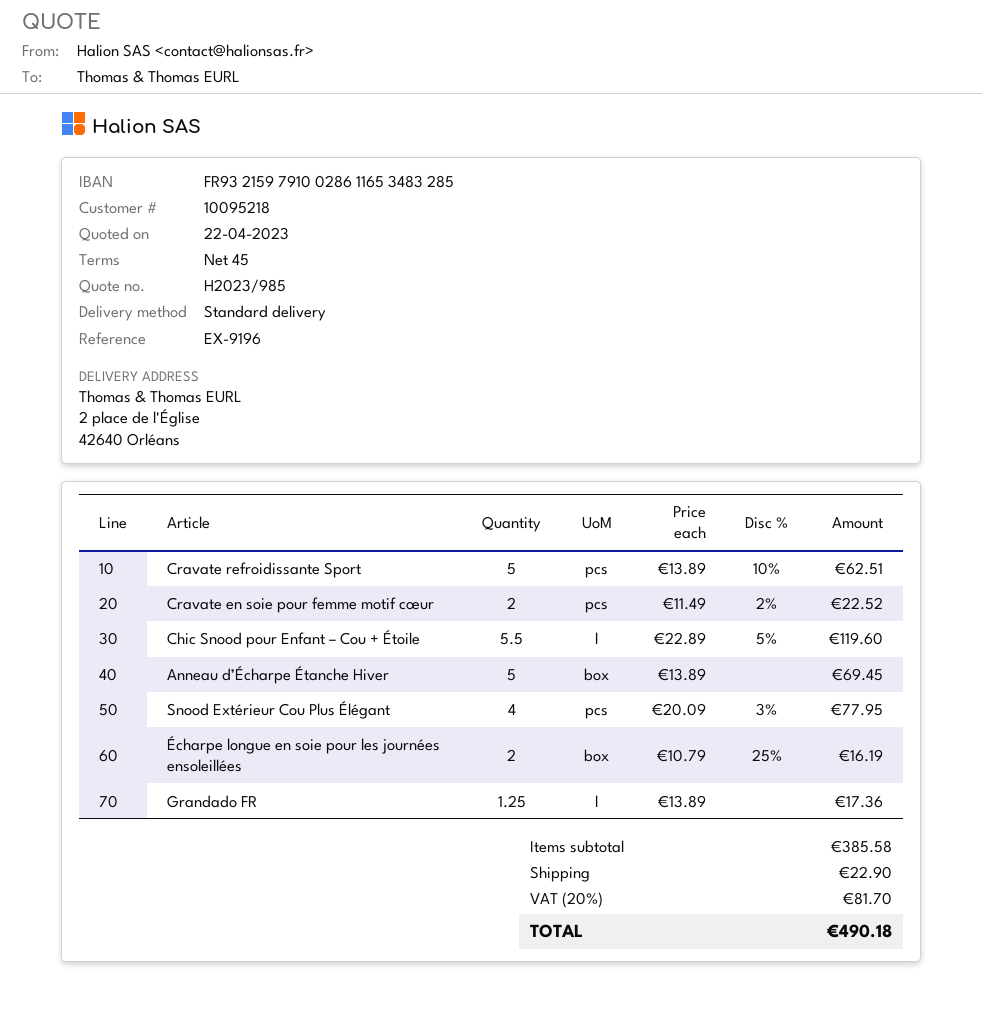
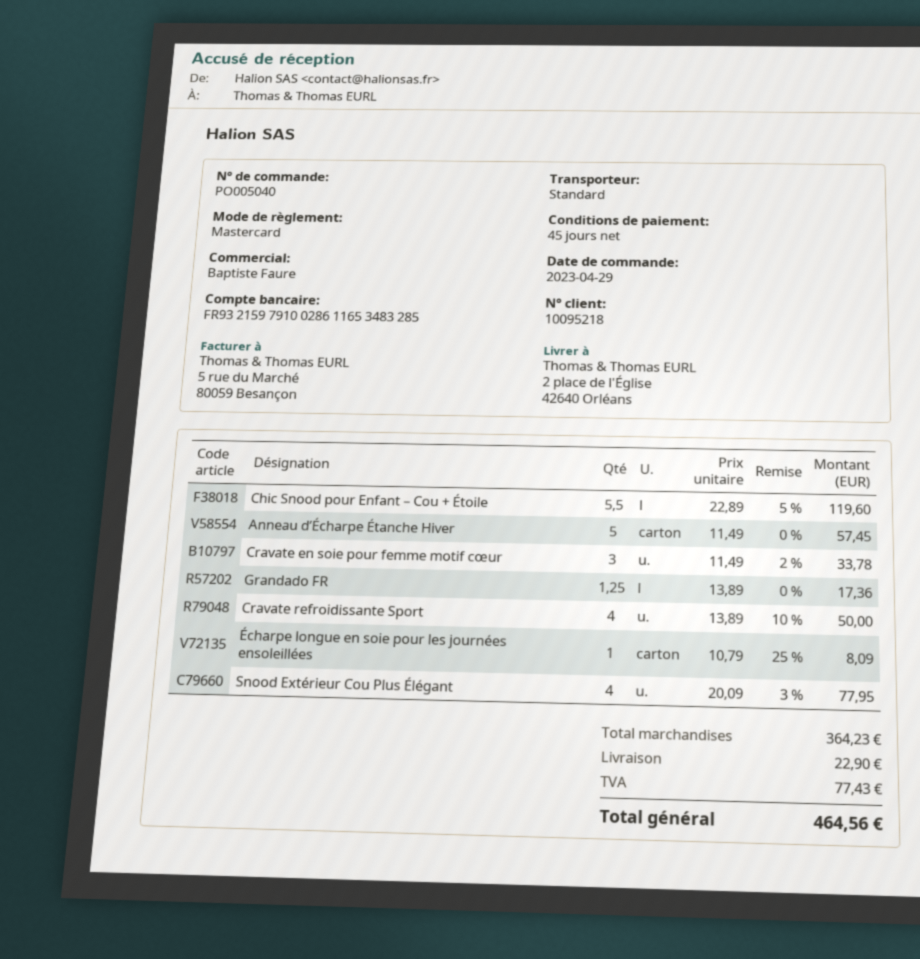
Cravate refroidissante Sport: 5 x 13.89 - 10% = 62.51 -> 4 x 13.89 - 10% = 50.00
Cravate en soie pour femme motif cœur: 2 x 11.49 - 2% = 22.52 -> 3 x 11.49 - 2% = 33.78
Anneau d’Écharpe Étanche Hiver: 5 x 13.89 = 69.45 -> 5 x 11.49 = 57.45
Écharpe longue en soie pour les journées ensoleillées: 2 x 10.79 - 25% = 16.19 -> 1 x 10.79 - 25% = 8.09
subtotal: 385.58 -> 364.23
tax: 81.70 -> 77.43
total: 490.18 -> 464.56

